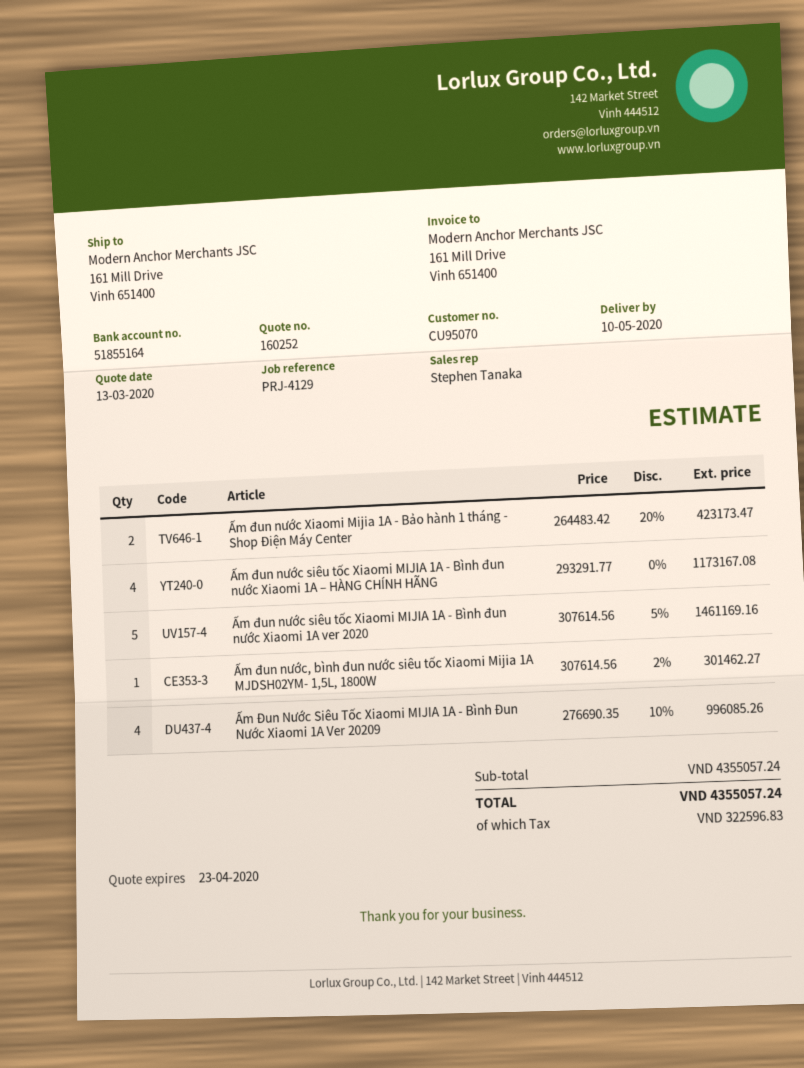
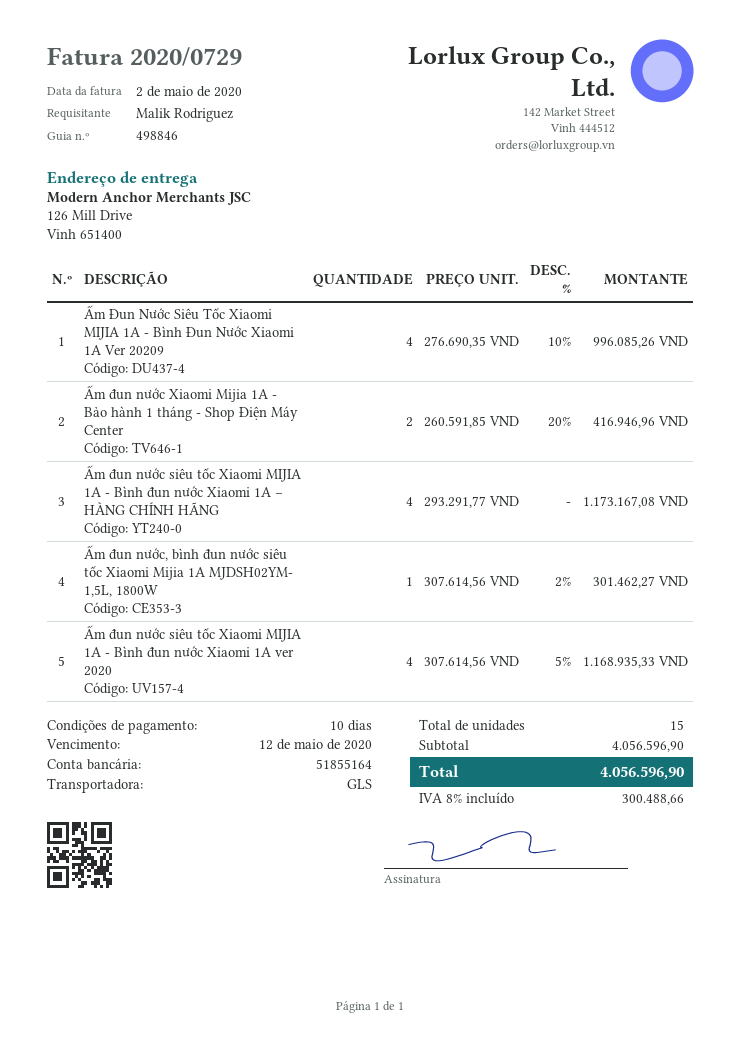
ship to: 161 Mill Drive, Vinh 651400 -> 126 Mill Drive, Vinh 651400
Ấm đun nước Xiaomi Mijia 1A - Bảo hành 1 tháng - Shop Điện Máy Center: 2 x 264483.42 - 20% = 423173.47 -> 2 x 260591.85 - 20% = 416946.96
Ấm đun nước siêu tốc Xiaomi MIJIA 1A - Bình đun nước Xiaomi 1A ver 2020: 5 x 307614.56 - 5% = 1461169.16 -> 4 x 307614.56 - 5% = 1168935.33
subtotal: 4355057.24 -> 4056596.90
tax: 322596.83 -> 300488.66
total: 4355057.24 -> 4056596.90

